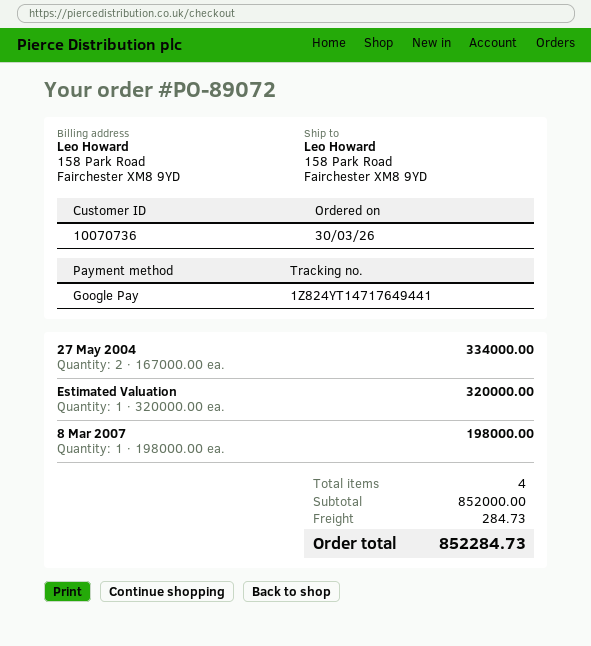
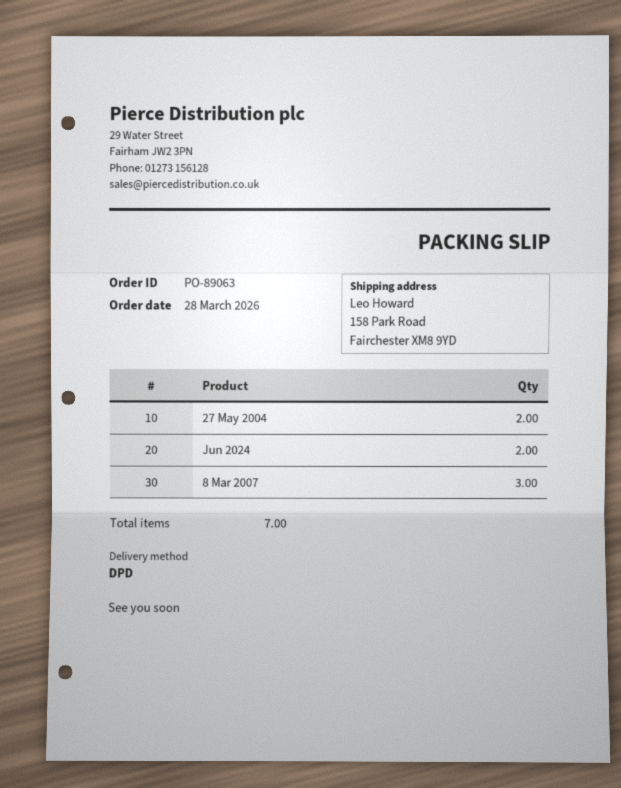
order number: PO-89072 -> PO-89063
order date: 2026-03-30 -> 2026-03-28
Estimated Valuation: 1 -> none
8 Mar 2007: 1 -> 3
Jun 2024: none -> 2
total quantity: 4 -> 7

